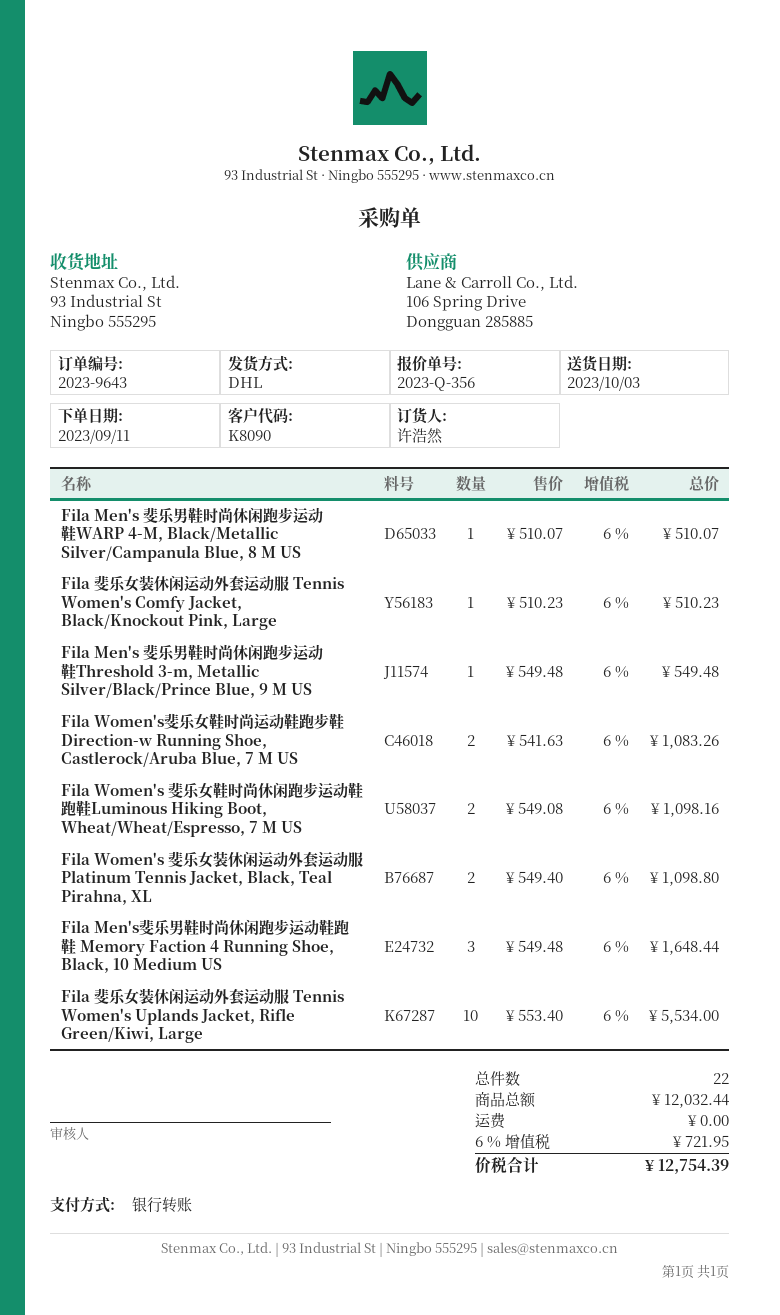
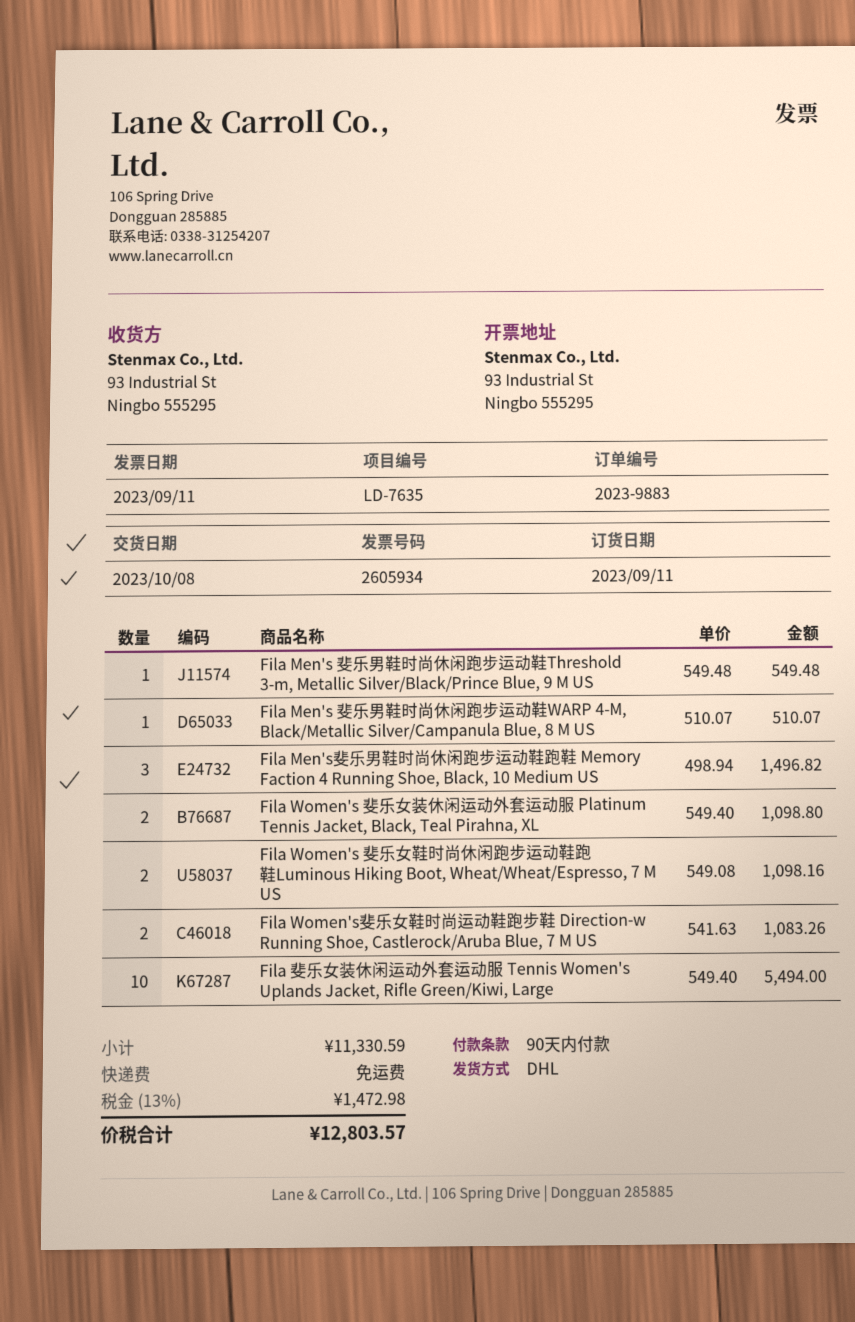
order number: 2023-9643 -> 2023-9883
delivery date: 2023-10-03 -> 2023-10-08
Fila 斐乐女装休闲运动外套运动服 Tennis Women's Comfy Jacket, Black/Knockout Pink, Large: 1 x 510.23 = 510.23 -> none
Fila Men's斐乐男鞋时尚休闲跑步运动鞋跑鞋 Memory Faction 4 Running Shoe, Black, 10 Medium US: 3 x 549.48 = 1648.44 -> 3 x 498.94 = 1496.82
Fila 斐乐女装休闲运动外套运动服 Tennis Women's Uplands Jacket, Rifle Green/Kiwi, Large: 10 x 553.40 = 5534.00 -> 10 x 549.40 = 5494.00
subtotal: 12032.44 -> 11330.59
tax: 6% = 721.95 -> 13% = 1472.98
total: 12754.39 -> 12803.57

